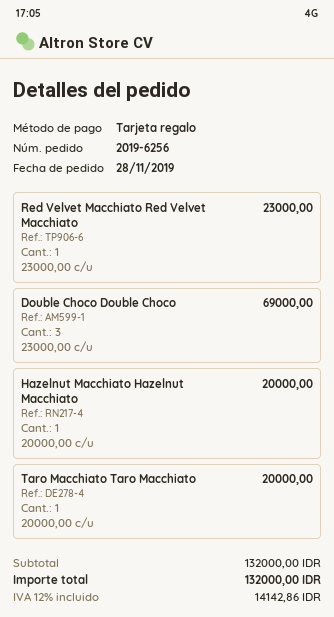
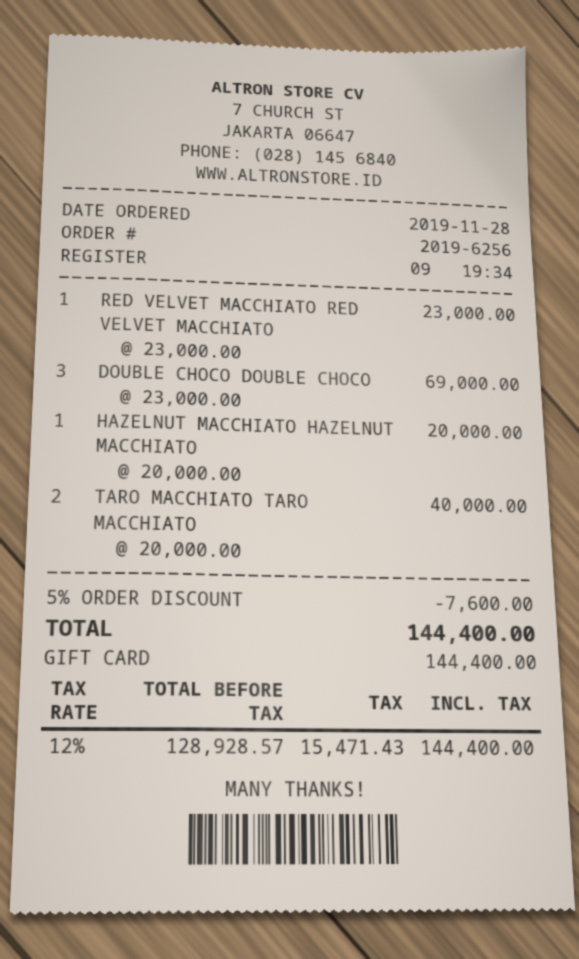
Taro Macchiato Taro Macchiato: 1 x 20000.00 = 20000.00 -> 2 x 20000.00 = 40000.00
discount: none -> 5% = 7600.00
tax: 12% = 14142.86 -> 12% = 15471.43
total: 132000.00 -> 144400.00

